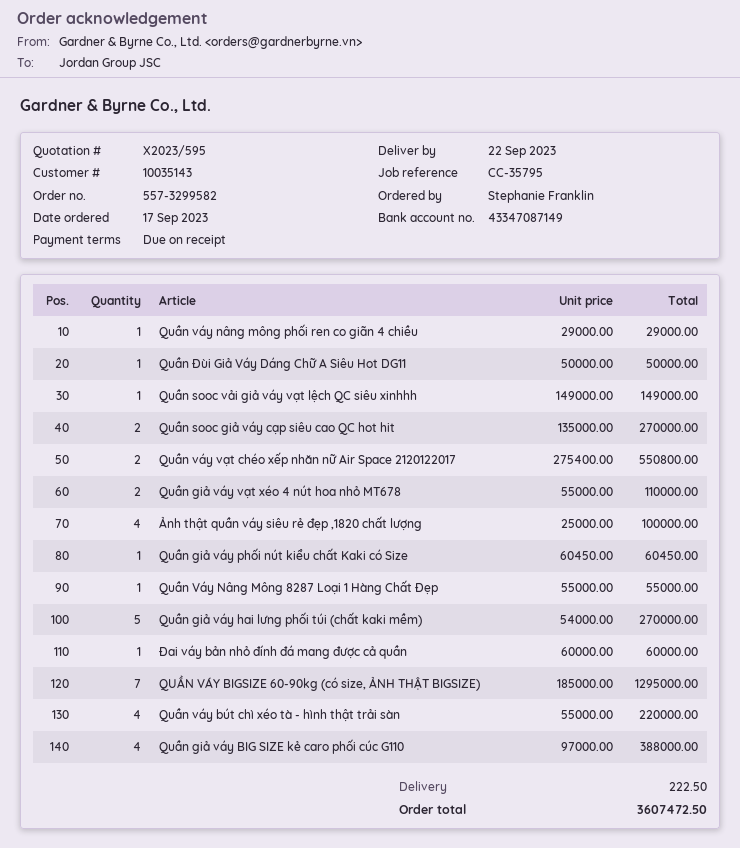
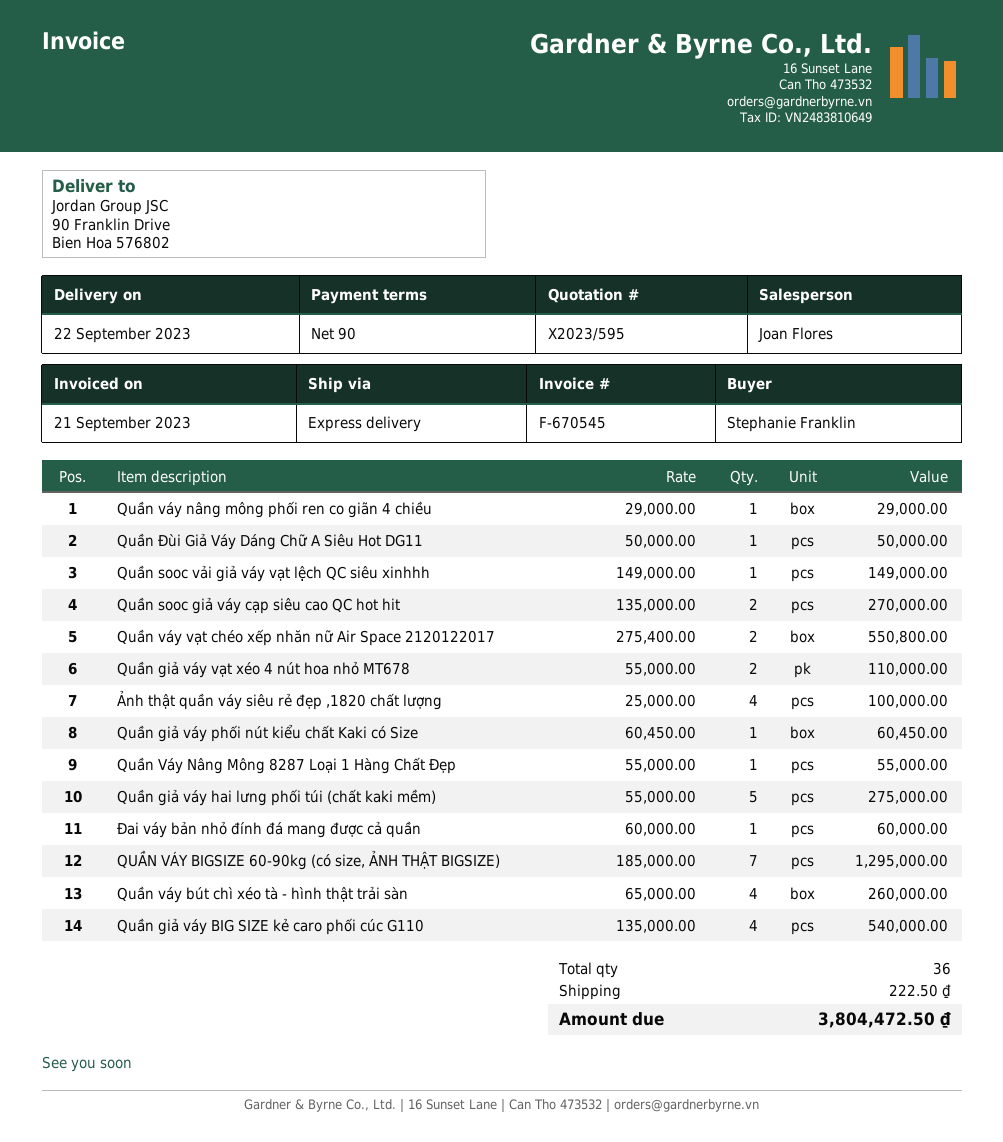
payment terms: on receipt -> 90 days
Quần giả váy hai lưng phối túi (chất kaki mềm): 5 x 54000.00 = 270000.00 -> 5 x 55000.00 = 275000.00
Quần váy bút chì xéo tà - hình thật trải sàn: 4 x 55000.00 = 220000.00 -> 4 x 65000.00 = 260000.00
Quần giả váy BIG SIZE kẻ caro phối cúc G110: 4 x 97000.00 = 388000.00 -> 4 x 135000.00 = 540000.00
total: 3607472.50 -> 3804472.50

